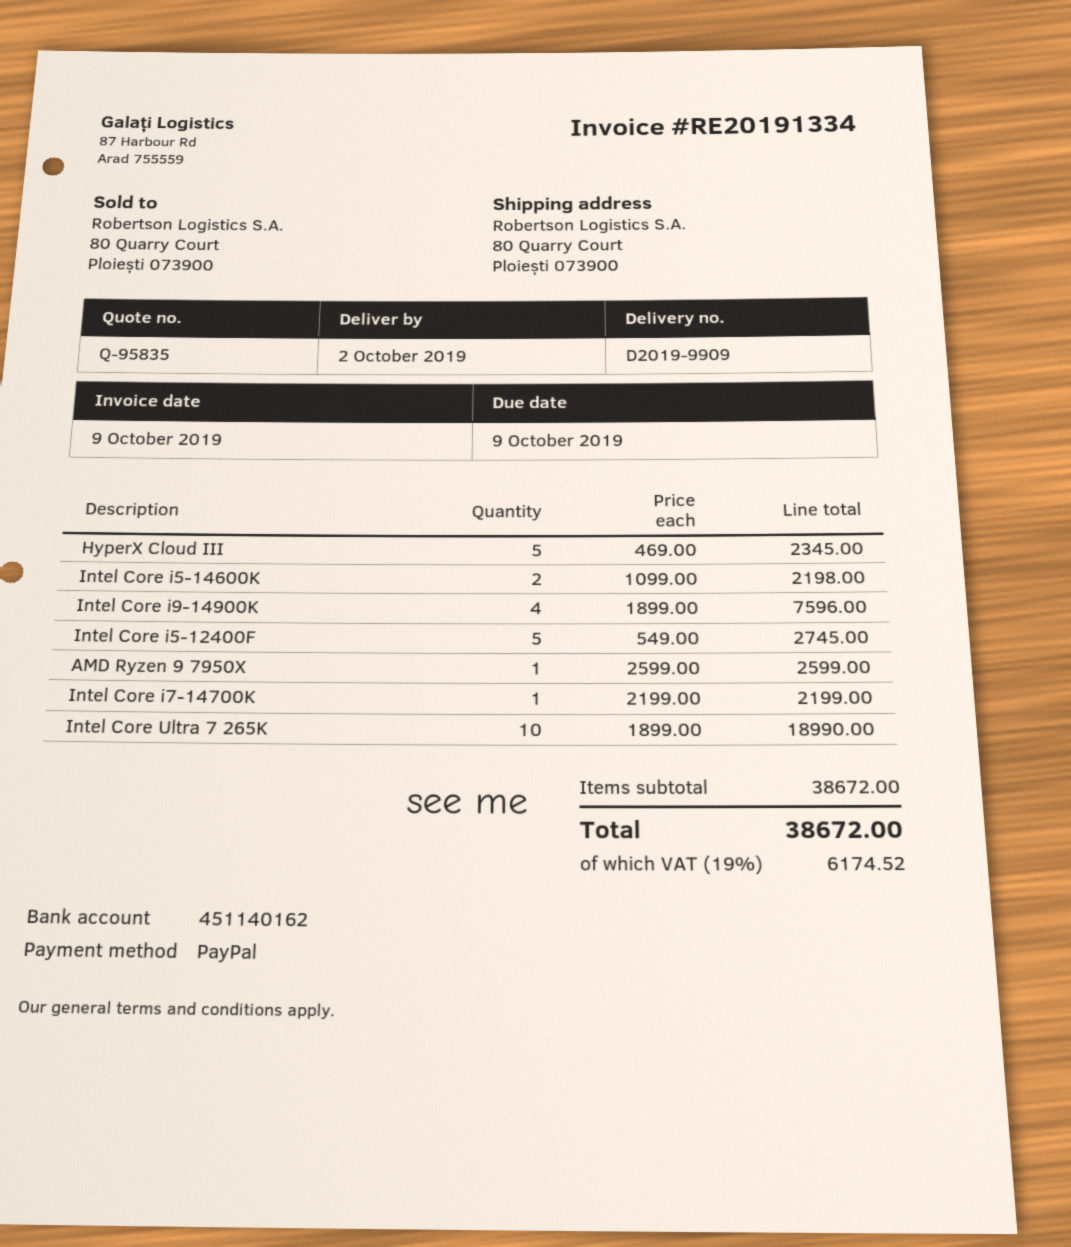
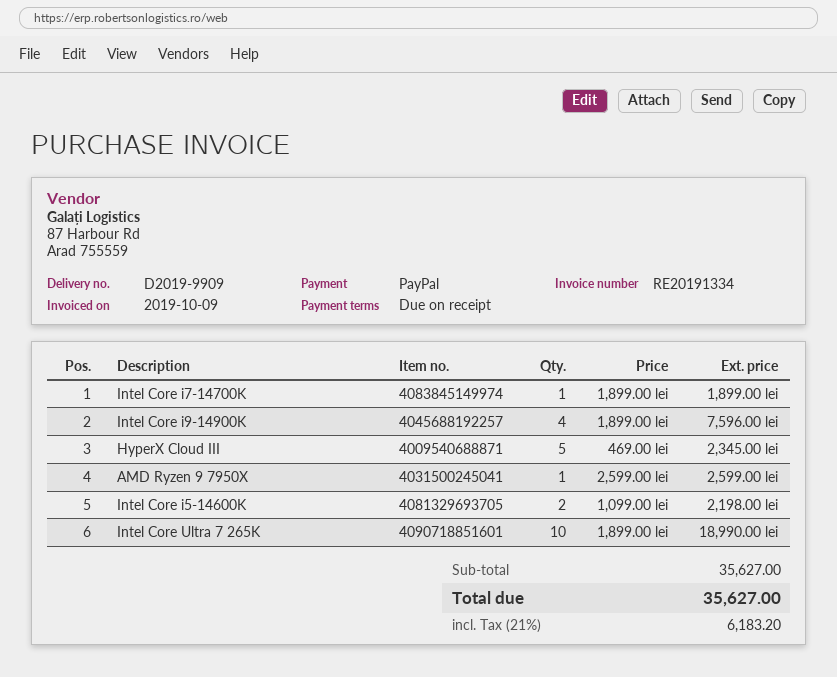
Intel Core i5-12400F: 5 x 549.00 = 2745.00 -> none
Intel Core i7-14700K: 1 x 2199.00 = 2199.00 -> 1 x 1899.00 = 1899.00
subtotal: 38672.00 -> 35627.00
tax: 19% = 6174.52 -> 21% = 6183.20
total: 38672.00 -> 35627.00

